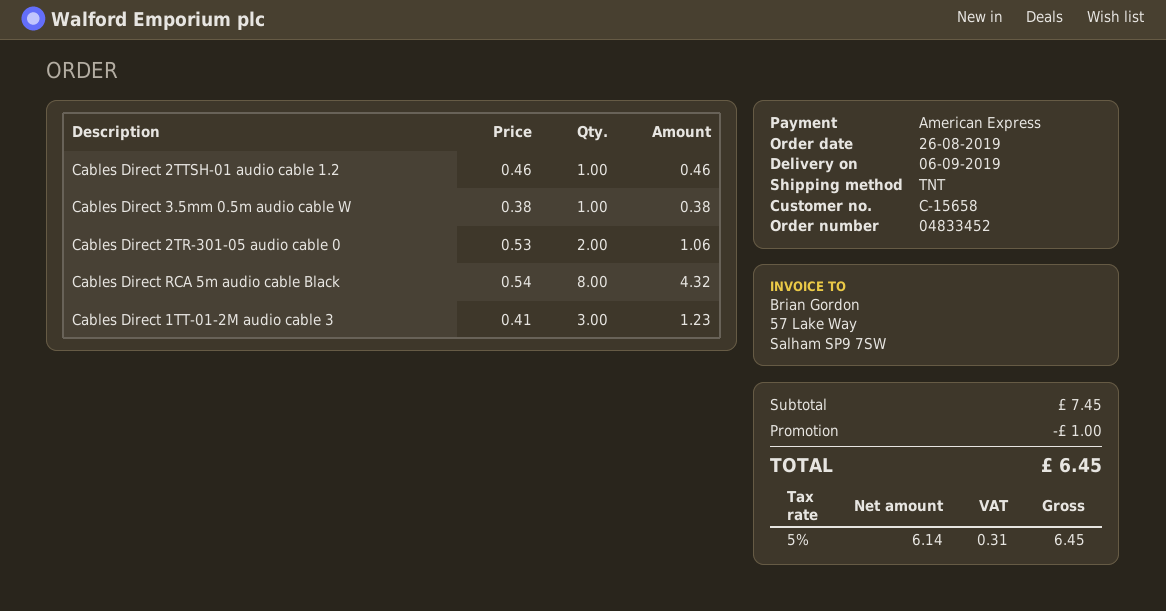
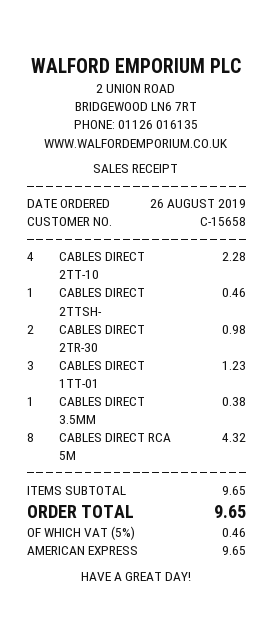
Cables Direct 2TR-301-05 audio cable 0: 2 for 1.06 -> 2 for 0.98
CABLES DIRECT 2TT-10: none -> 4 for 2.28
subtotal: 7.45 -> 9.65
discount: 1.00 -> none
tax: 5% = 0.31 -> 5% = 0.46
total: 6.45 -> 9.65

